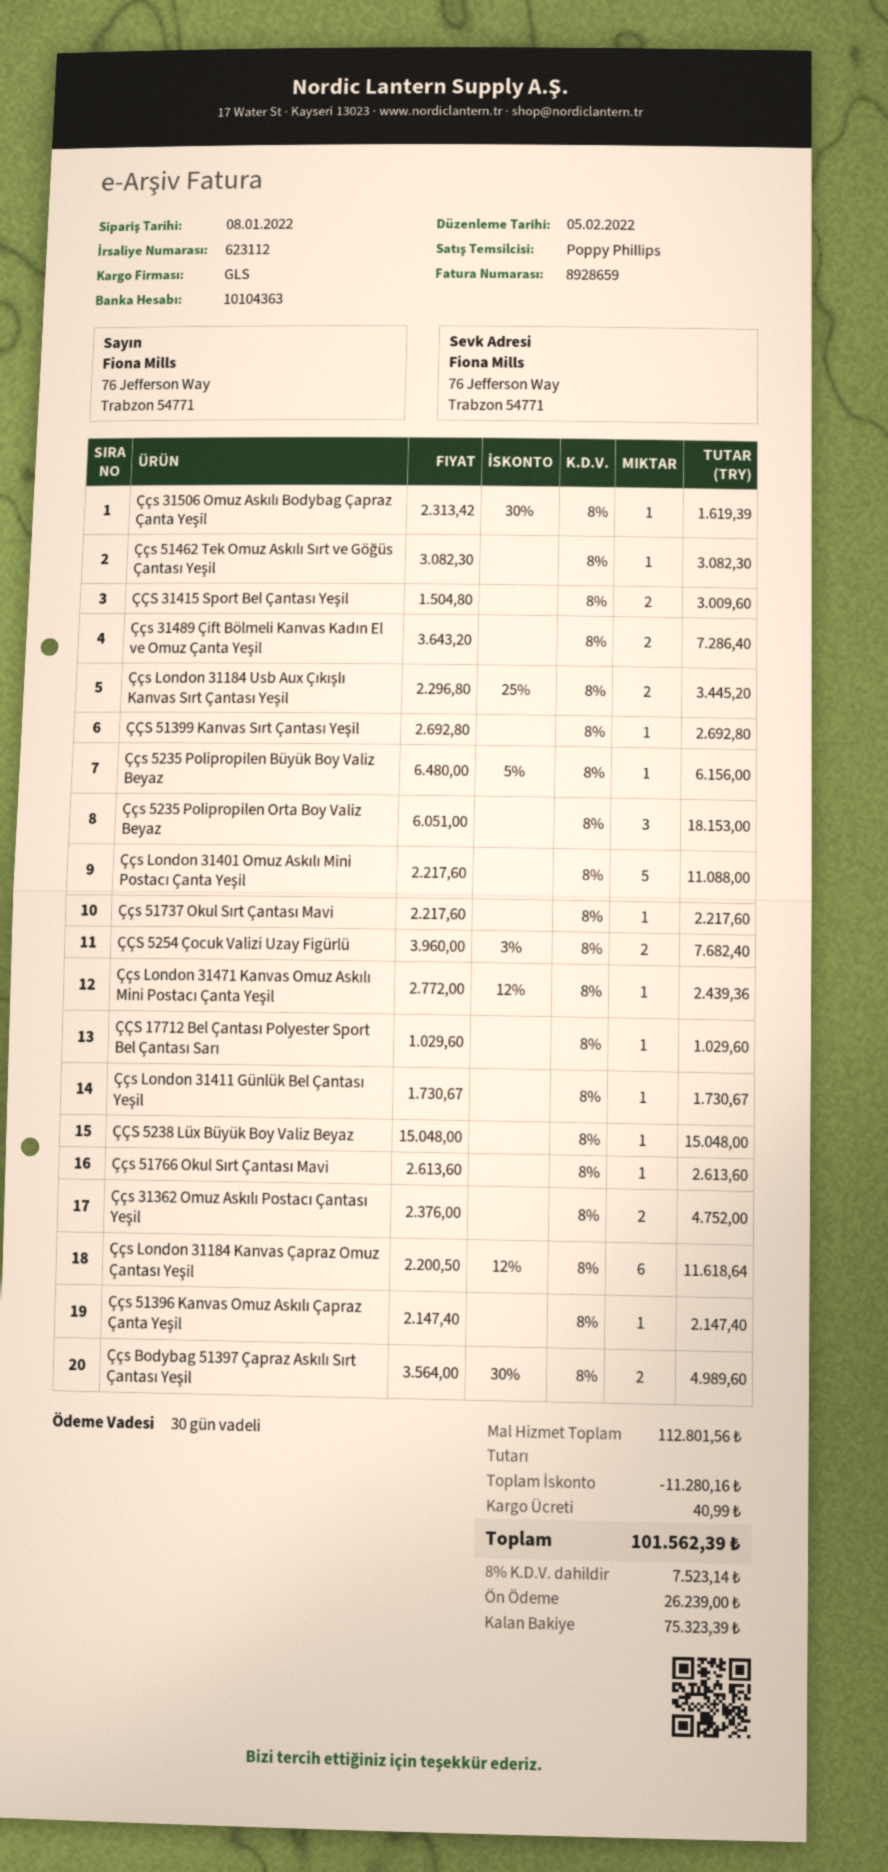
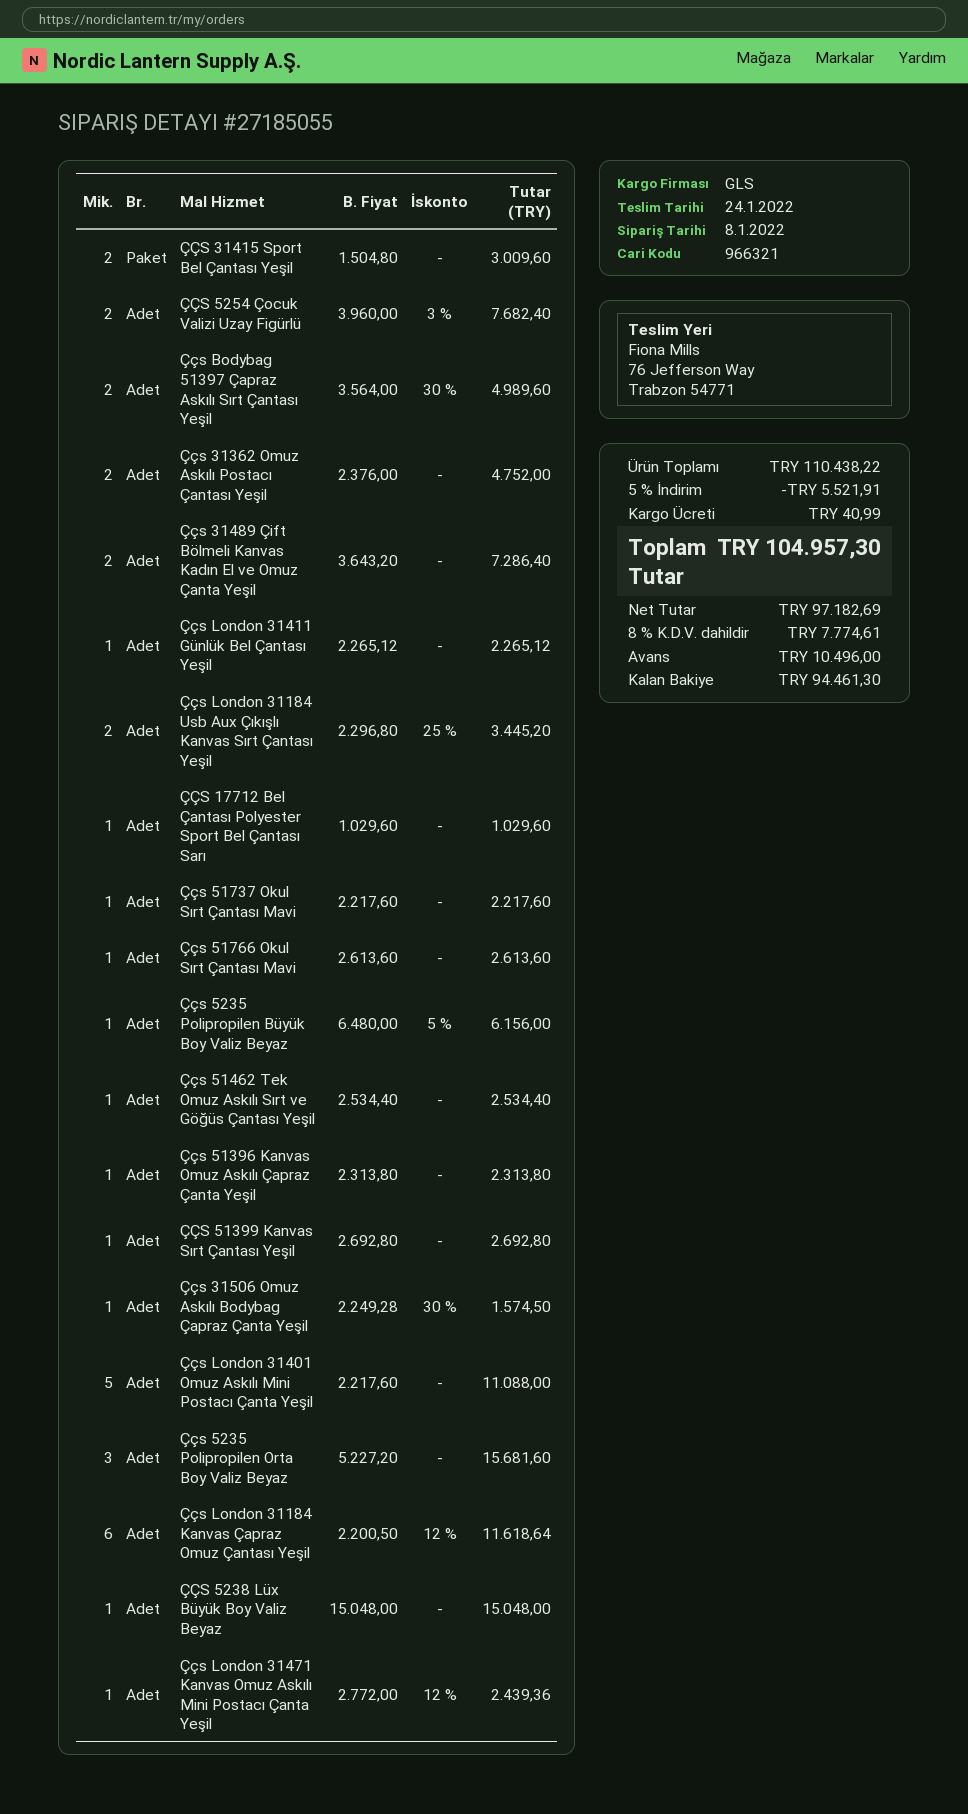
Ççs 31506 Omuz Askılı Bodybag Çapraz Çanta Yeşil: 1 x 2313.42 - 30% = 1619.39 -> 1 x 2249.28 - 30% = 1574.50
Ççs 51462 Tek Omuz Askılı Sırt ve Göğüs Çantası Yeşil: 1 x 3082.30 = 3082.30 -> 1 x 2534.40 = 2534.40
Ççs 5235 Polipropilen Orta Boy Valiz Beyaz: 3 x 6051.00 = 18153.00 -> 3 x 5227.20 = 15681.60
Ççs London 31411 Günlük Bel Çantası Yeşil: 1 x 1730.67 = 1730.67 -> 1 x 2265.12 = 2265.12
Ççs 51396 Kanvas Omuz Askılı Çapraz Çanta Yeşil: 1 x 2147.40 = 2147.40 -> 1 x 2313.80 = 2313.80
subtotal: 112801.56 -> 110438.22
discount: 11280.16 -> 5521.91
tax: 8% = 7523.14 -> 8% = 7774.61
total: 101562.39 -> 104957.30
deposit: 26239.00 -> 10496.00
balance: 75323.39 -> 94461.30

